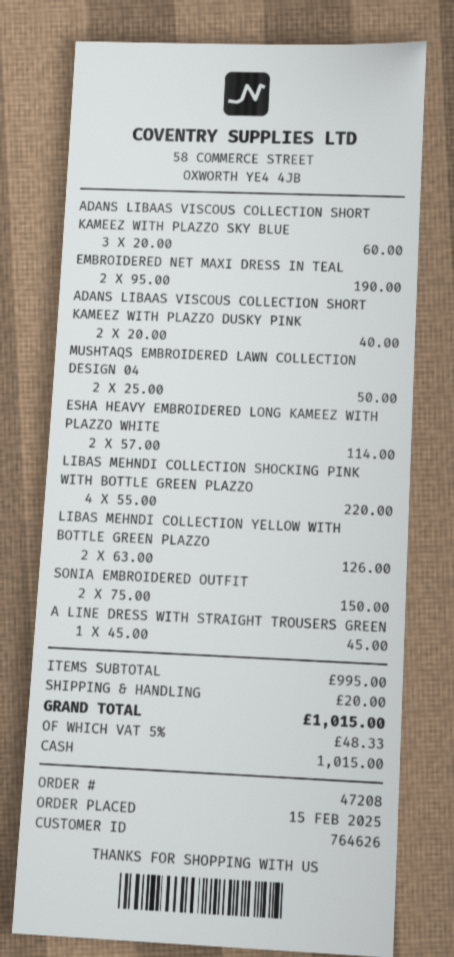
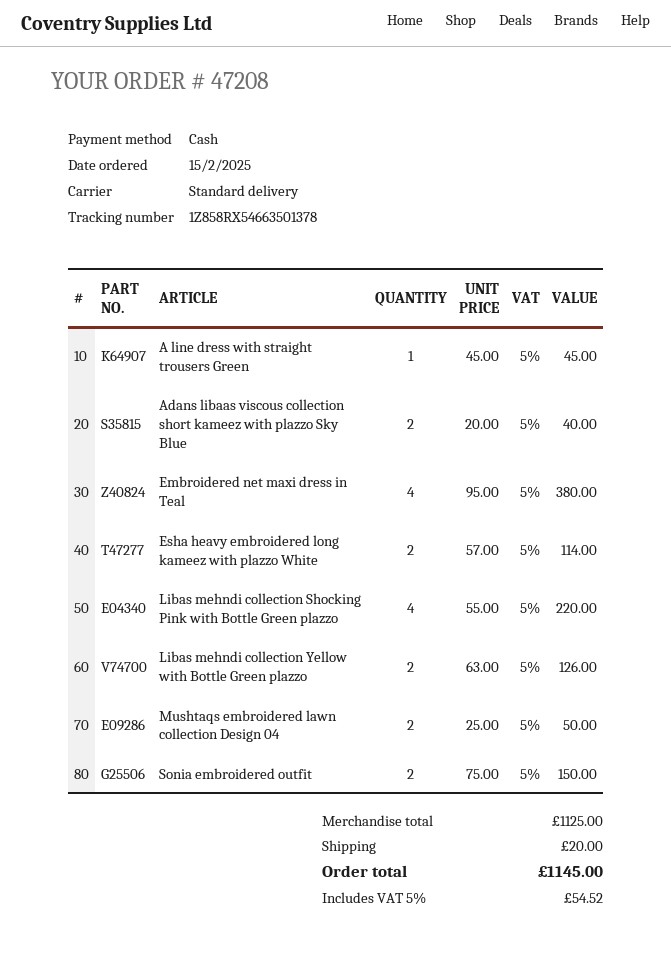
ADANS LIBAAS VISCOUS COLLECTION SHORT KAMEEZ WITH PLAZZO SKY BLUE: 3 x 20.00 = 60.00 -> 2 x 20.00 = 40.00
EMBROIDERED NET MAXI DRESS IN TEAL: 2 x 95.00 = 190.00 -> 4 x 95.00 = 380.00
ADANS LIBAAS VISCOUS COLLECTION SHORT KAMEEZ WITH PLAZZO DUSKY PINK: 2 x 20.00 = 40.00 -> none
subtotal: 995.00 -> 1125.00
tax: 5% = 48.33 -> 5% = 54.52
total: 1015.00 -> 1145.00

